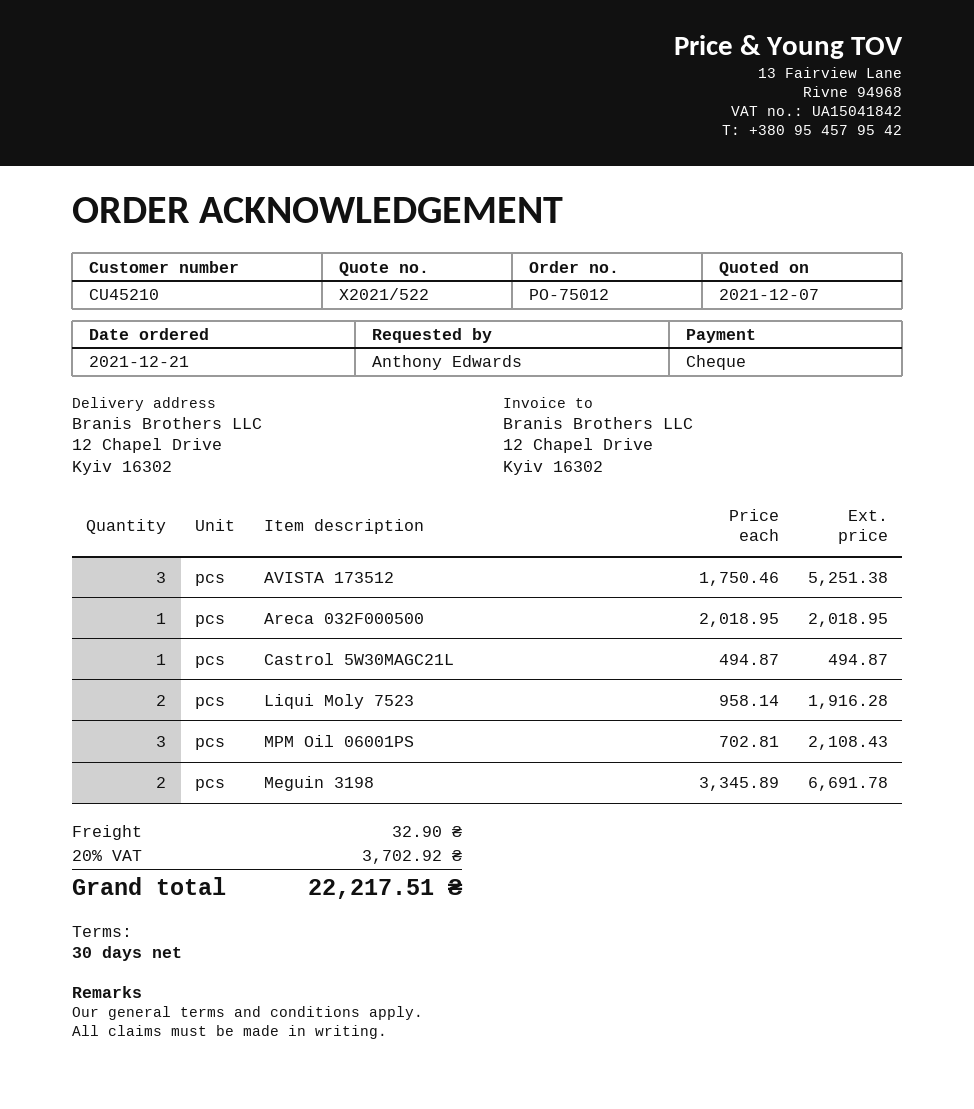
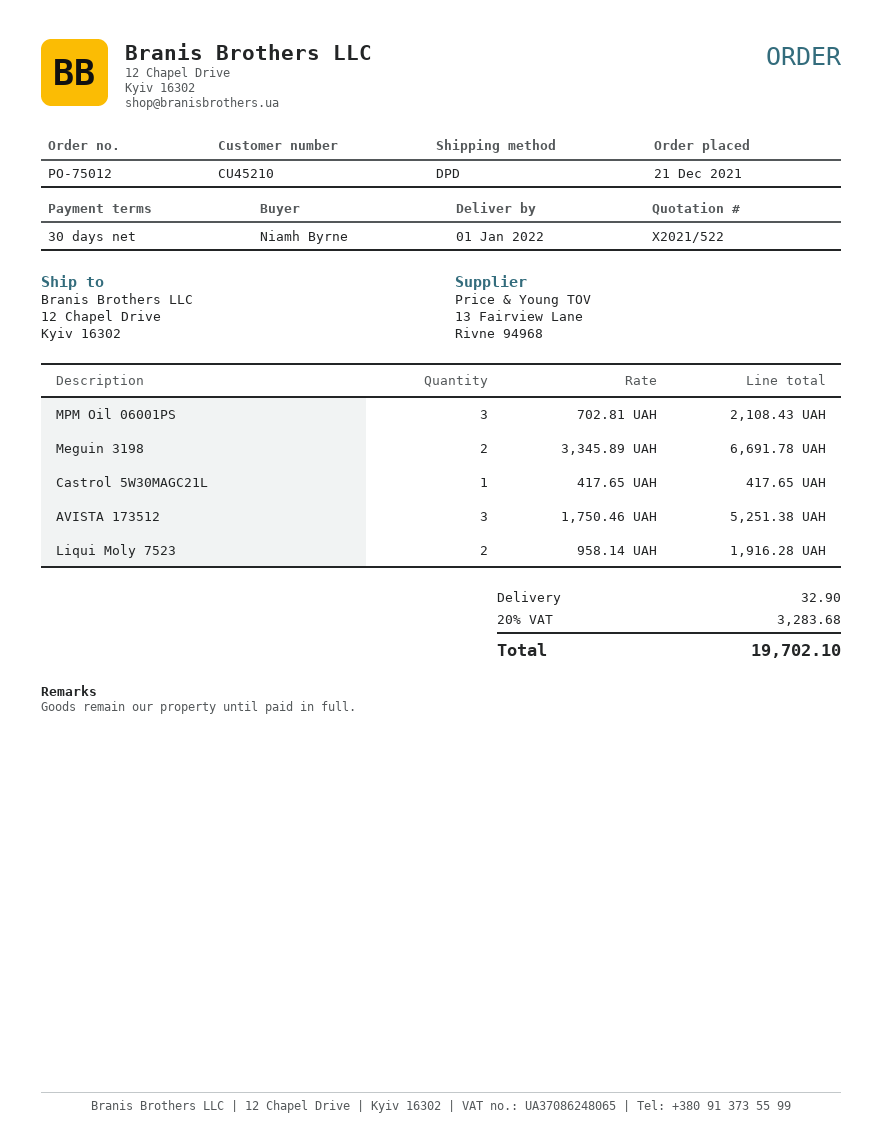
ordered by: Anthony Edwards -> Niamh Byrne
Areca 032F000500: 1 x 2018.95 = 2018.95 -> none
Castrol 5W30MAGC21L: 1 x 494.87 = 494.87 -> 1 x 417.65 = 417.65
tax: 20% = 3702.92 -> 20% = 3283.68
total: 22217.51 -> 19702.10

